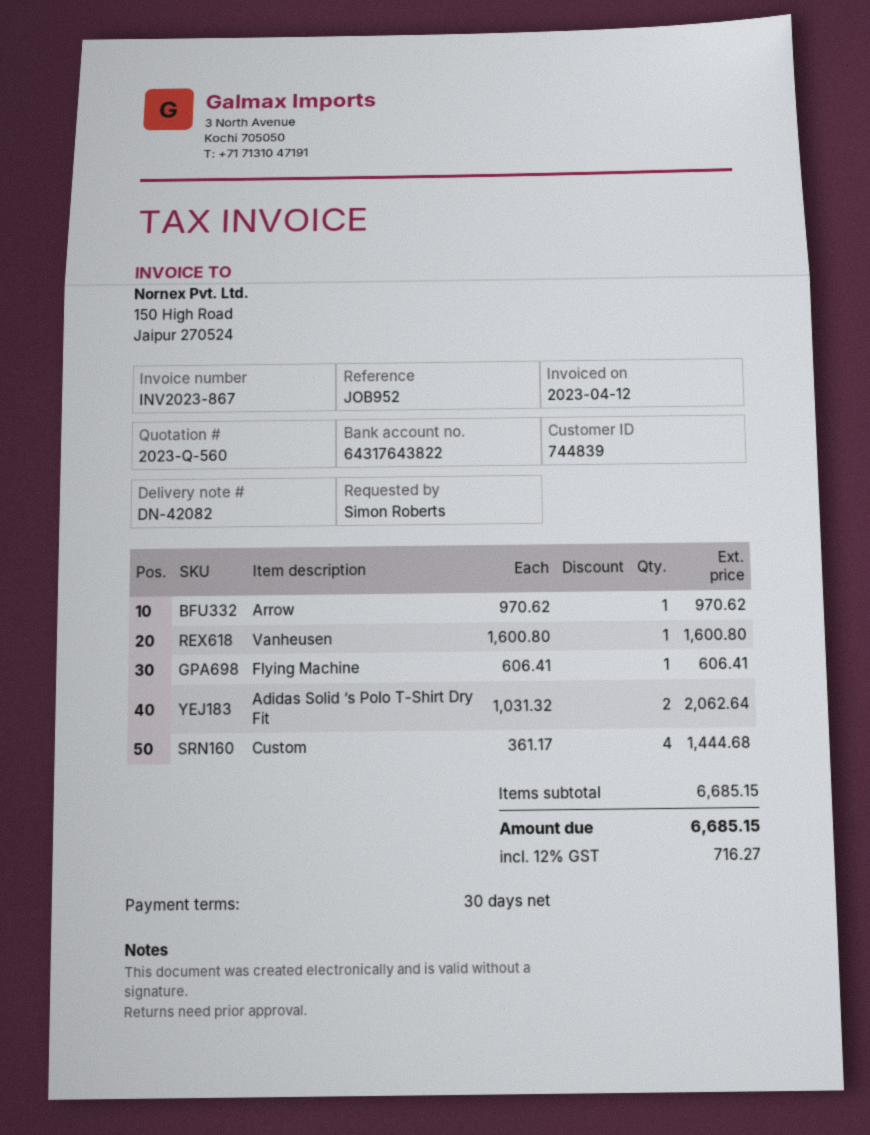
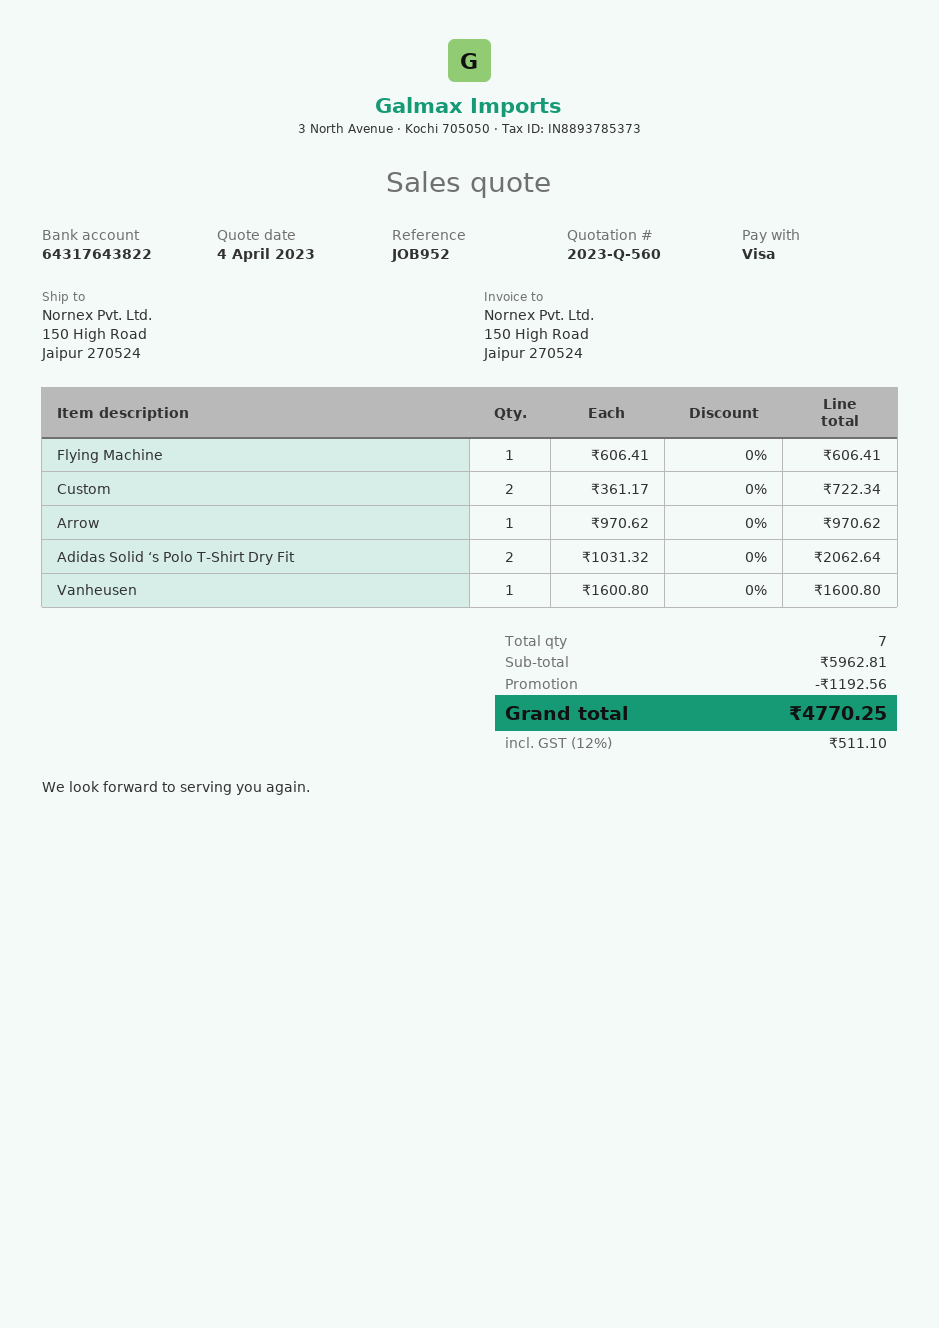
Custom: 4 x 361.17 = 1444.68 -> 2 x 361.17 = 722.34
subtotal: 6685.15 -> 5962.81
discount: none -> 1192.56
tax: 12% = 716.27 -> 12% = 511.10
total: 6685.15 -> 4770.25

